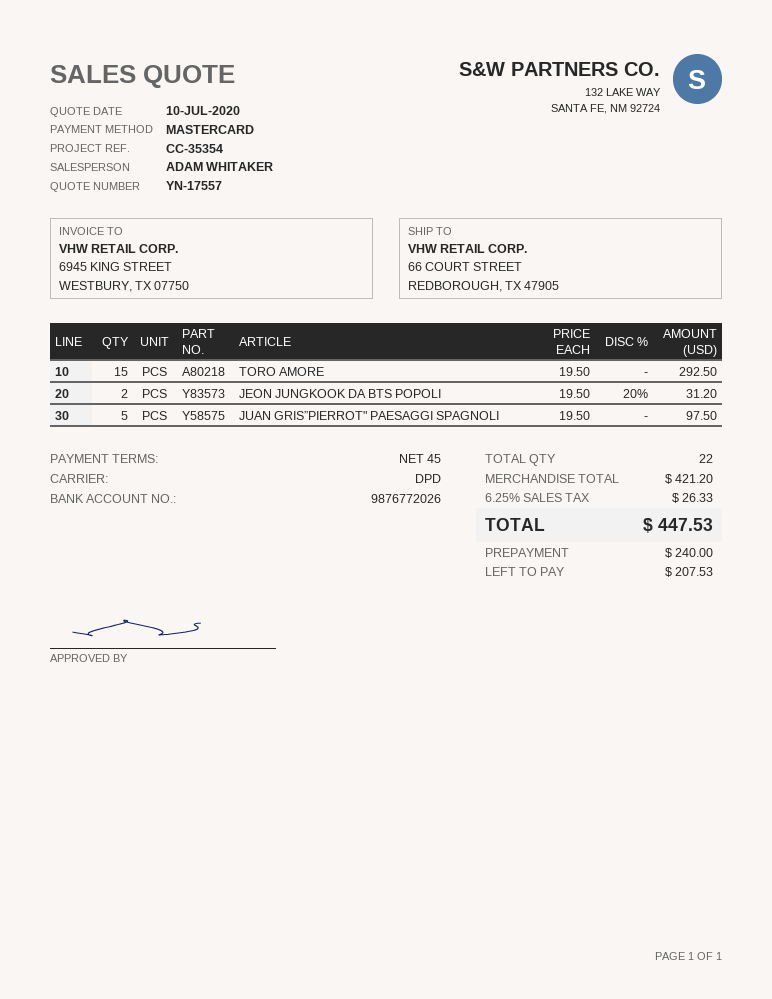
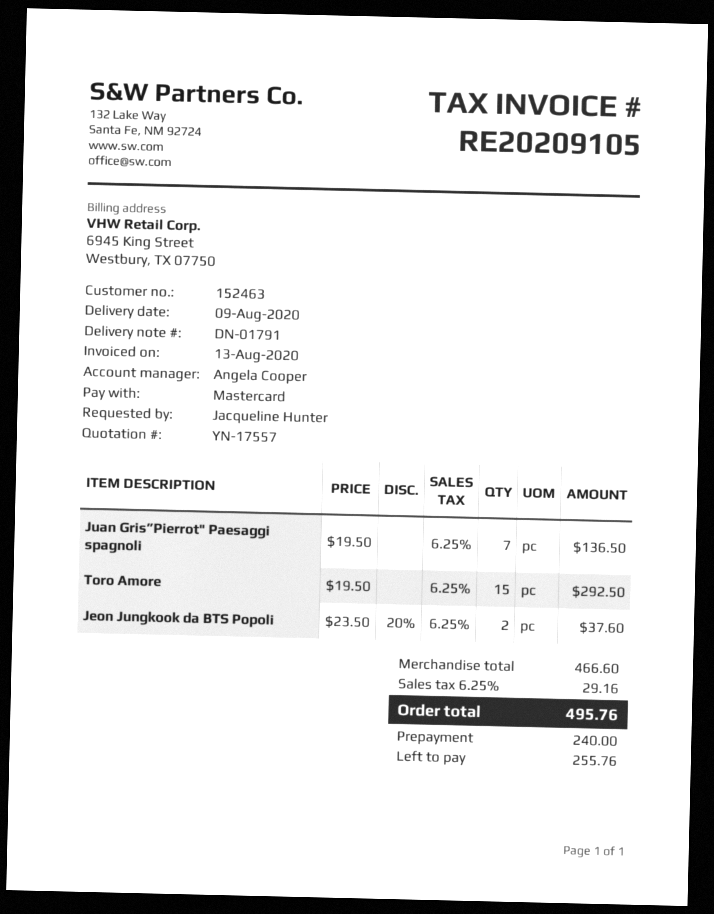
sales rep: ADAM WHITAKER -> Angela Cooper
JEON JUNGKOOK DA BTS POPOLI: 2 x 19.50 - 20% = 31.20 -> 2 x 23.50 - 20% = 37.60
JUAN GRIS”PIERROT" PAESAGGI SPAGNOLI: 5 x 19.50 = 97.50 -> 7 x 19.50 = 136.50
subtotal: 421.20 -> 466.60
tax: 6.25% = 26.33 -> 6.25% = 29.16
total: 447.53 -> 495.76
balance: 207.53 -> 255.76

